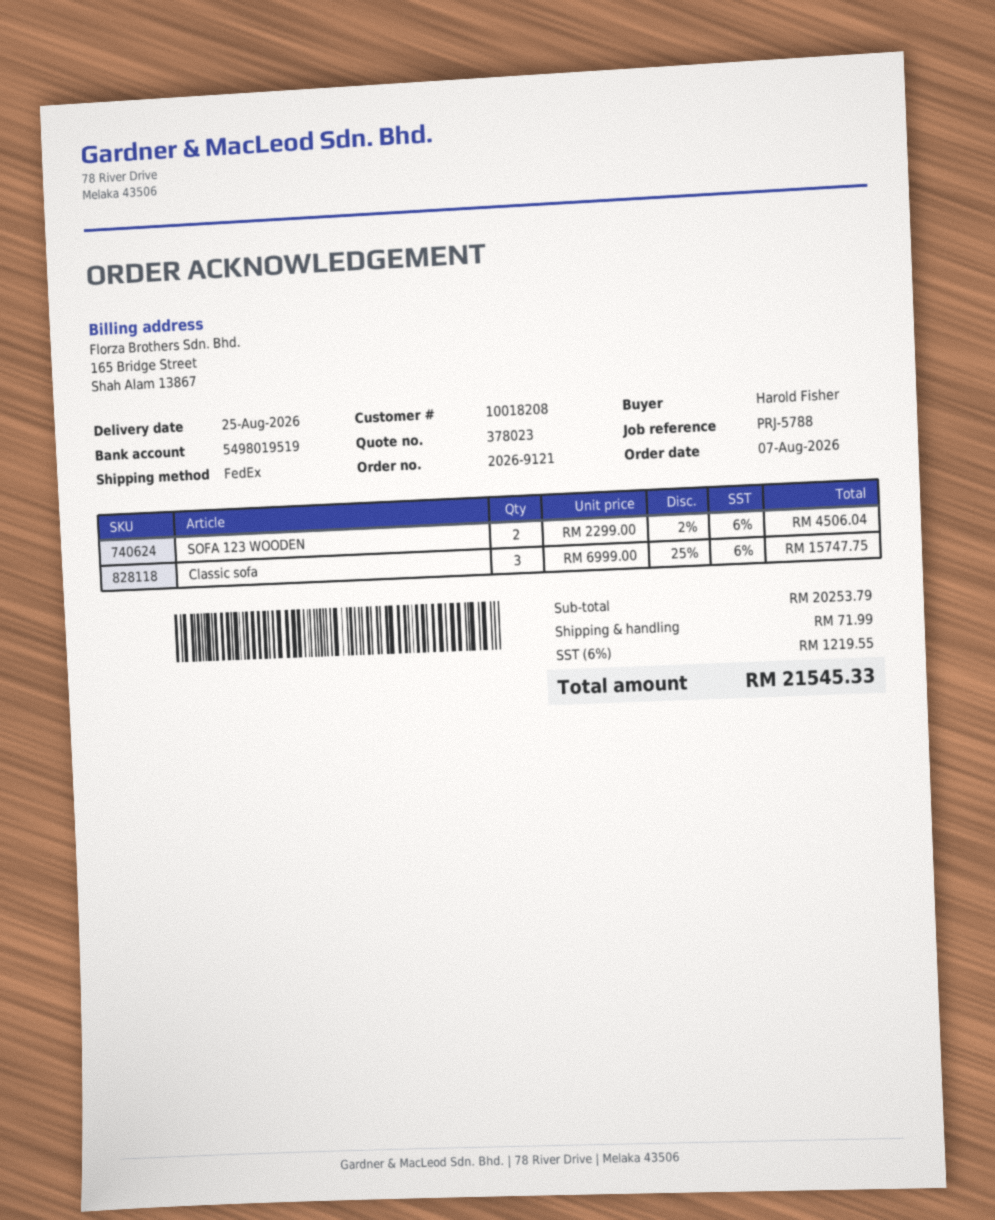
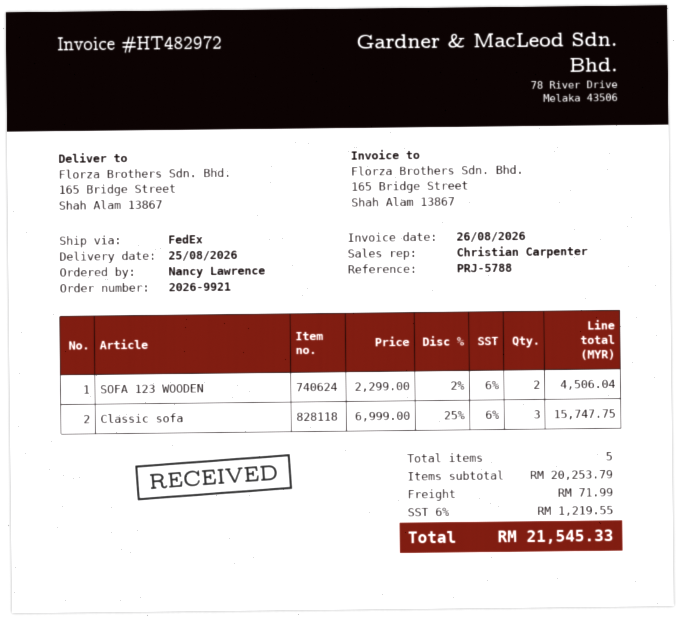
order number: 2026-9121 -> 2026-9921
ordered by: Harold Fisher -> Nancy Lawrence

